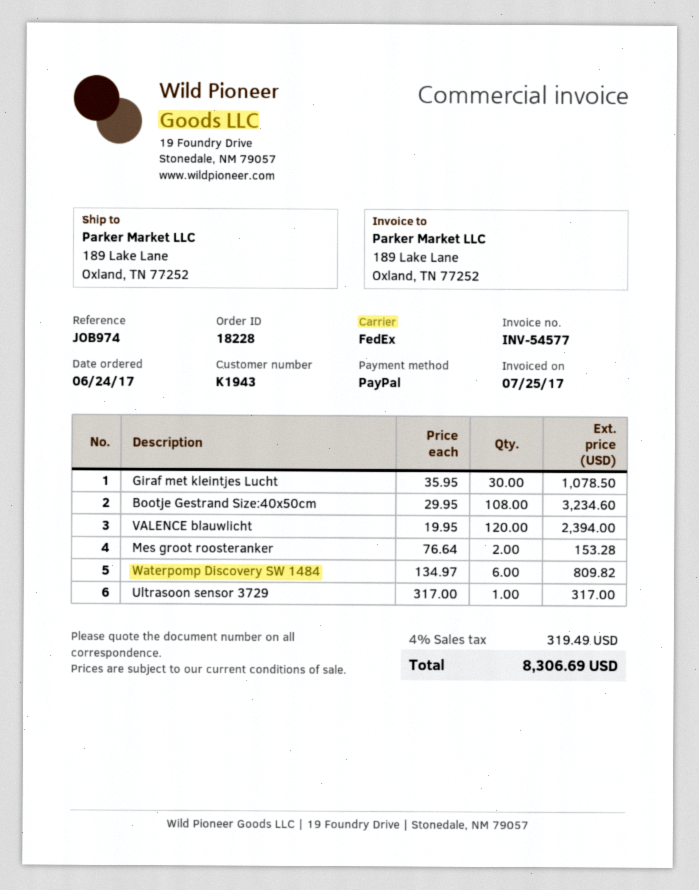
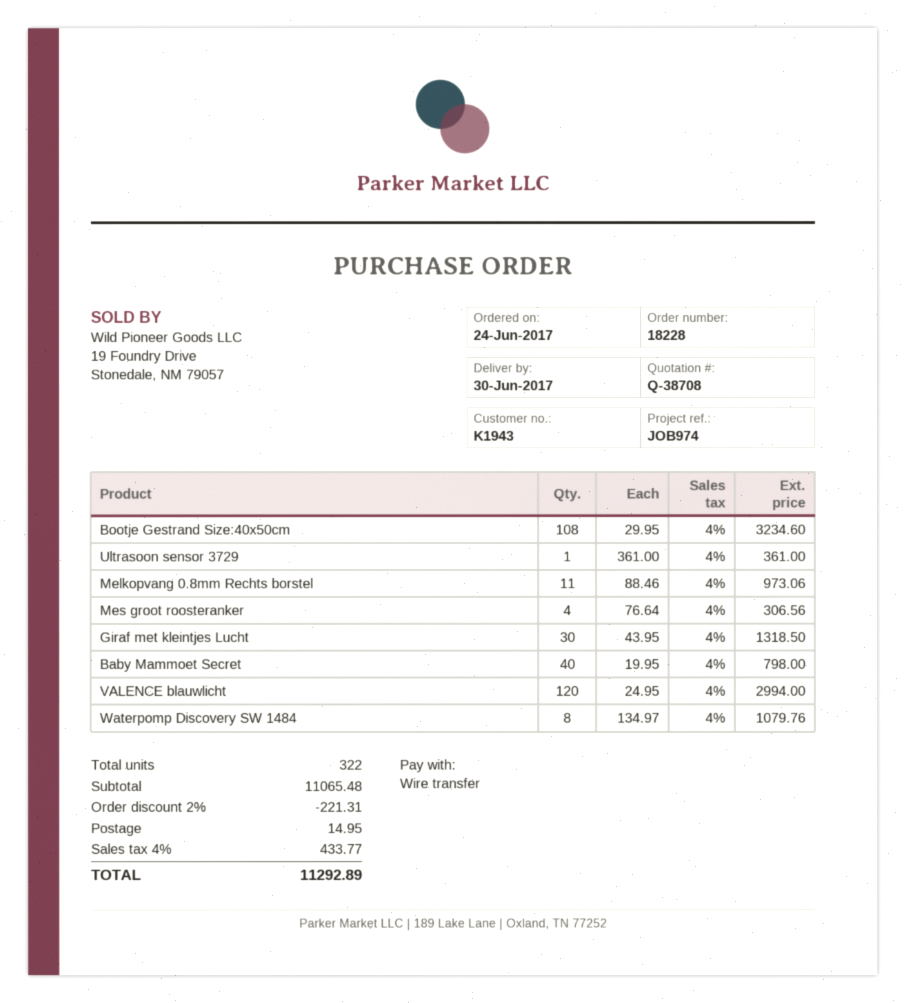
payment method: PayPal -> bank transfer
Giraf met kleintjes Lucht: 30 x 35.95 = 1078.50 -> 30 x 43.95 = 1318.50
VALENCE blauwlicht: 120 x 19.95 = 2394.00 -> 120 x 24.95 = 2994.00
Mes groot roosteranker: 2 x 76.64 = 153.28 -> 4 x 76.64 = 306.56
Waterpomp Discovery SW 1484: 6 x 134.97 = 809.82 -> 8 x 134.97 = 1079.76
Ultrasoon sensor 3729: 1 x 317.00 = 317.00 -> 1 x 361.00 = 361.00
Melkopvang 0.8mm Rechts borstel: none -> 11 x 88.46 = 973.06
Baby Mammoet Secret: none -> 40 x 19.95 = 798.00
discount: none -> 2% = 221.31
shipping: none -> 14.95
tax: 4% = 319.49 -> 4% = 433.77
total: 8306.69 -> 11292.89

